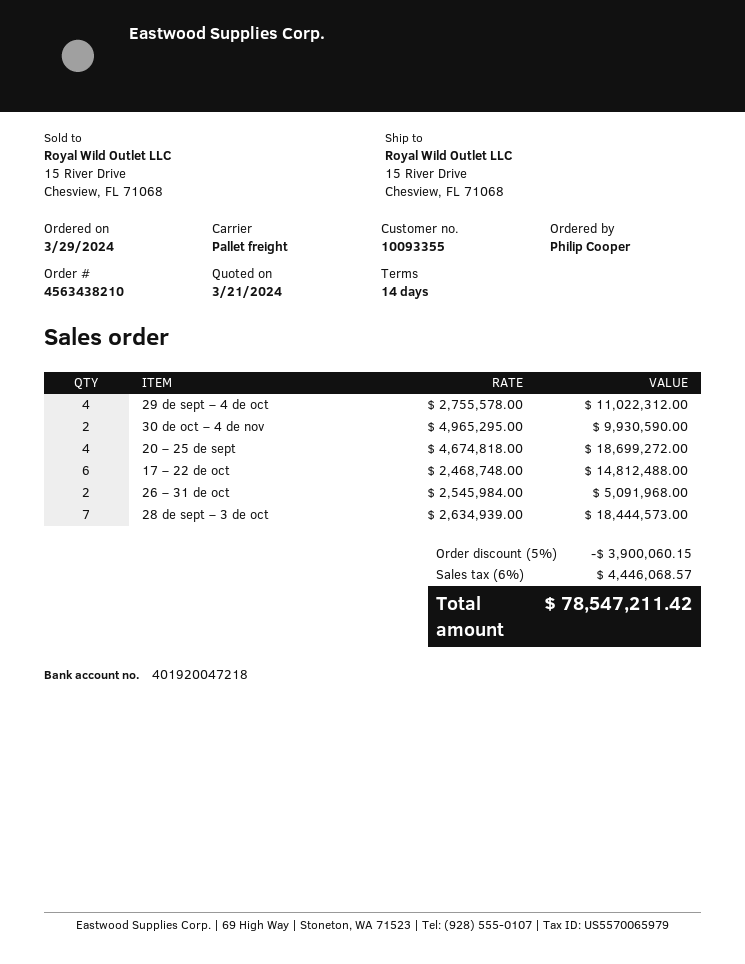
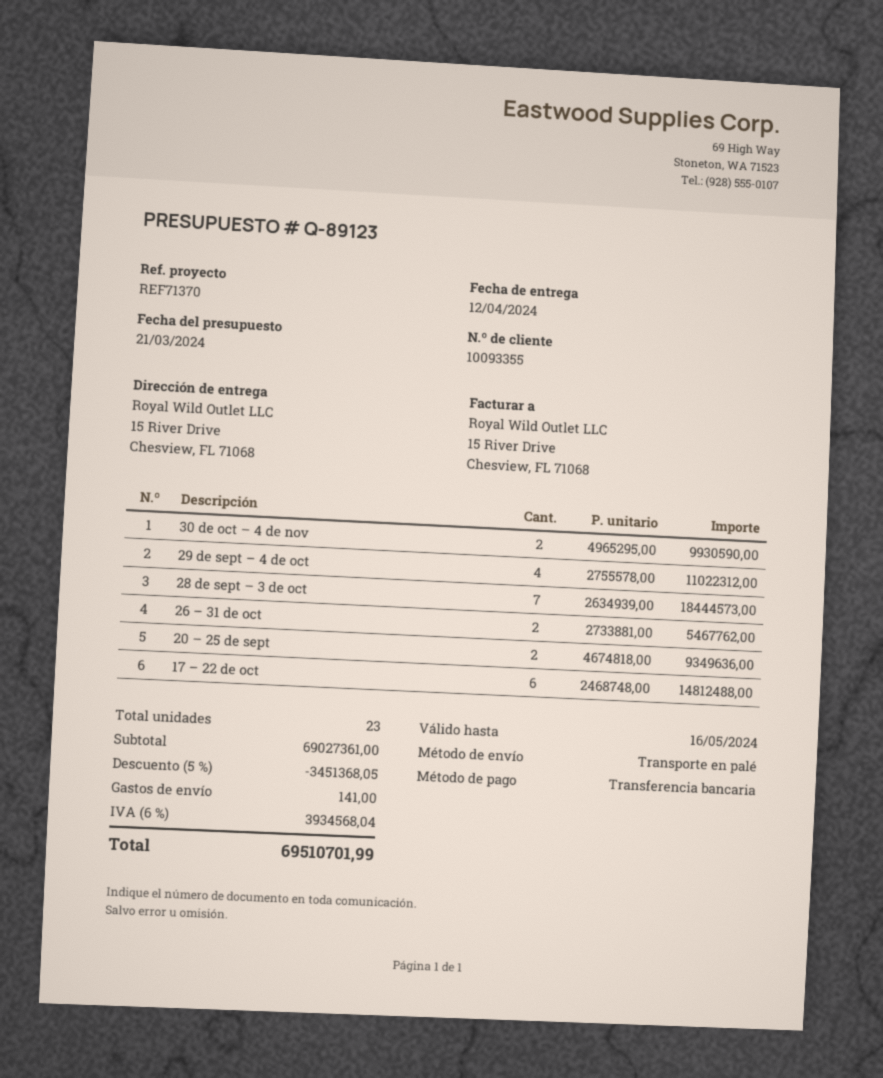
20 – 25 de sept: 4 x 4674818.00 = 18699272.00 -> 2 x 4674818.00 = 9349636.00
26 – 31 de oct: 2 x 2545984.00 = 5091968.00 -> 2 x 2733881.00 = 5467762.00
discount: 5% = 3900060.15 -> 5% = 3451368.05
shipping: none -> 141.00
tax: 6% = 4446068.57 -> 6% = 3934568.04
total: 78547211.42 -> 69510701.99

